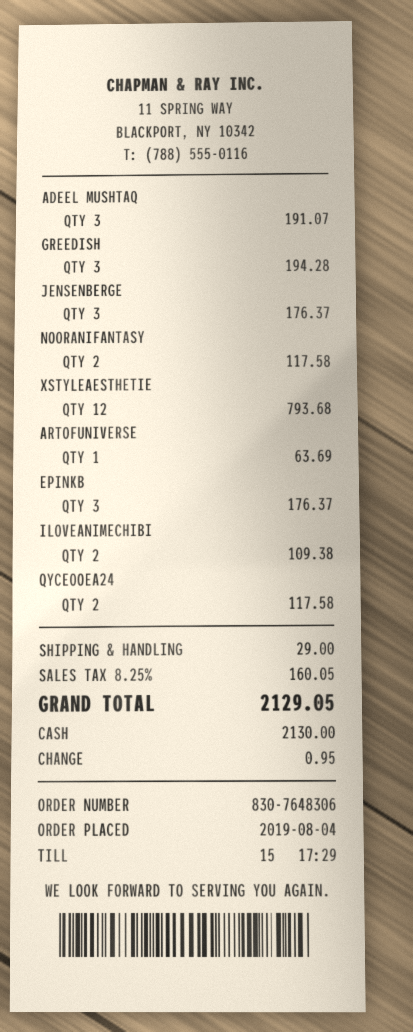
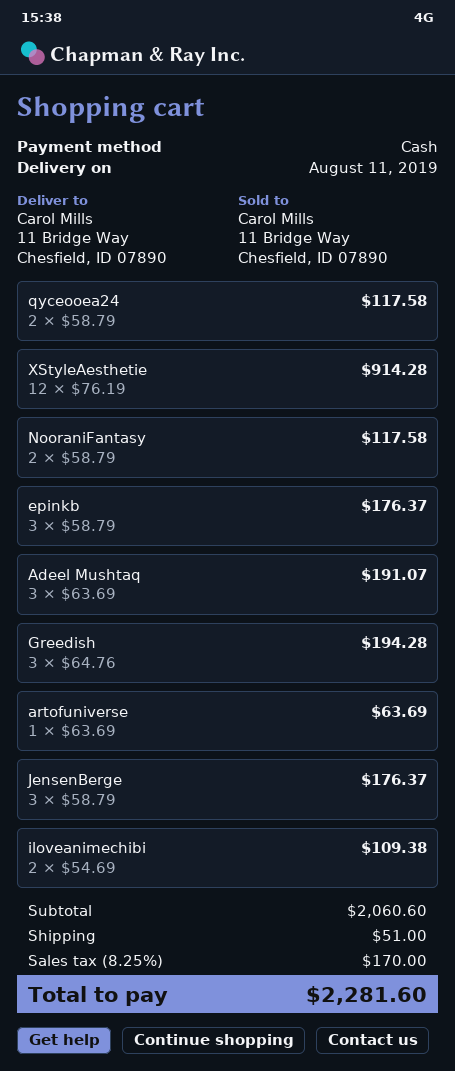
XSTYLEAESTHETIE: 12 for 793.68 -> 12 for 914.28
shipping: 29.00 -> 51.00
tax: 8.25% = 160.05 -> 8.25% = 170.00
total: 2129.05 -> 2281.60

